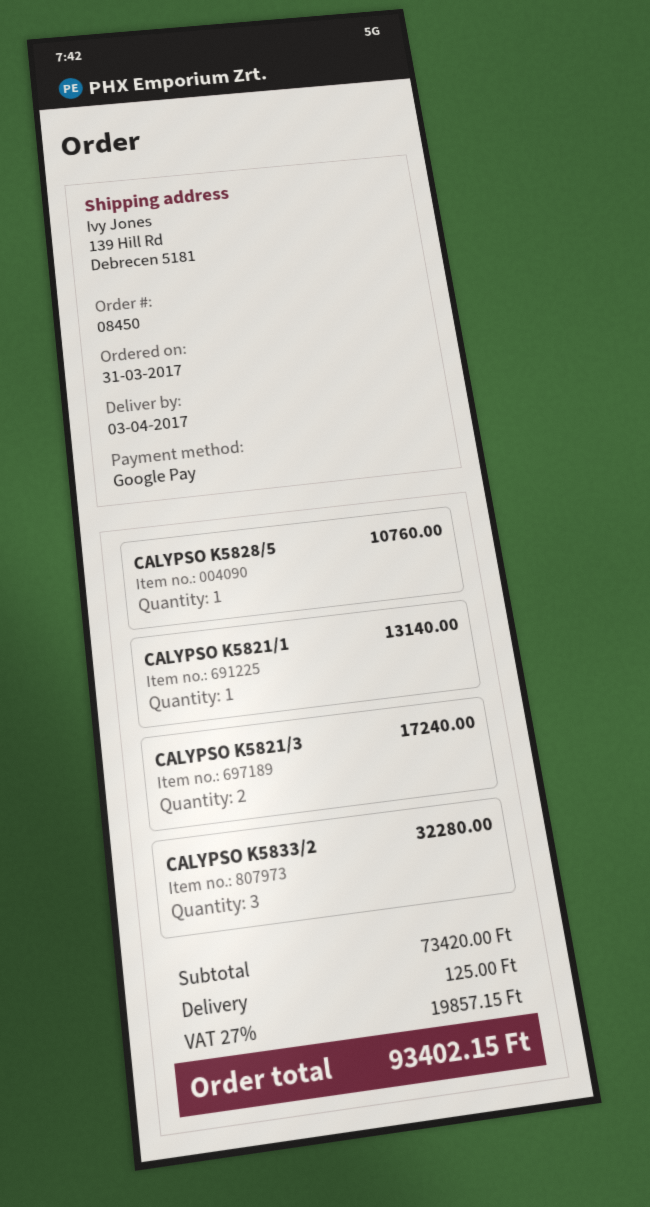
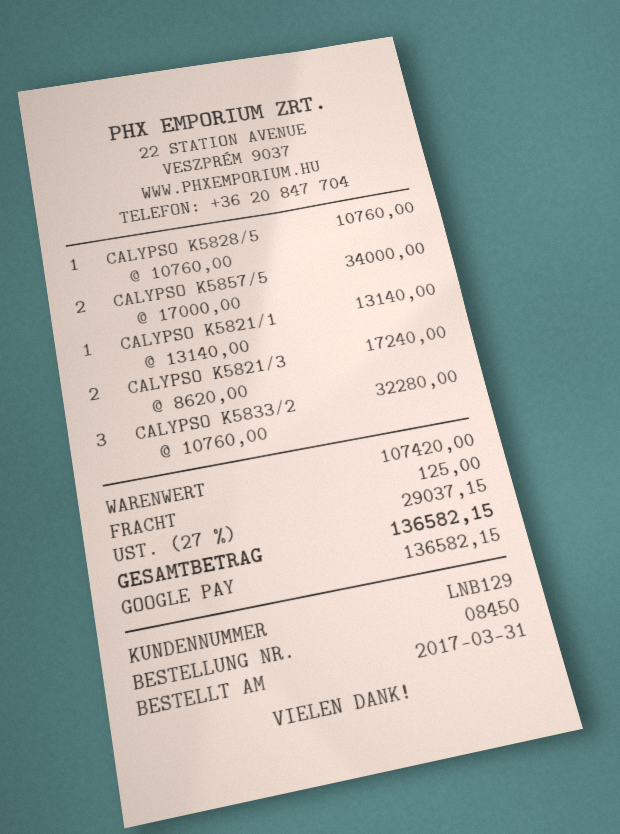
CALYPSO K5857/5: none -> 2 for 34000.00
subtotal: 73420.00 -> 107420.00
tax: 27% = 19857.15 -> 27% = 29037.15
total: 93402.15 -> 136582.15

